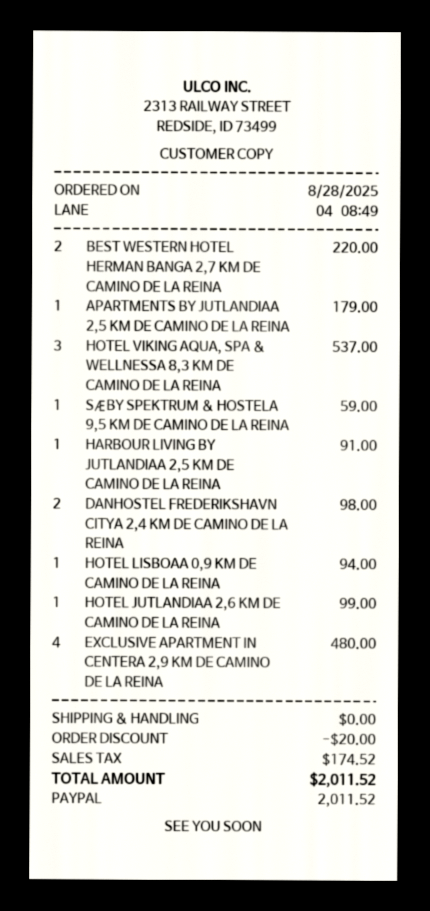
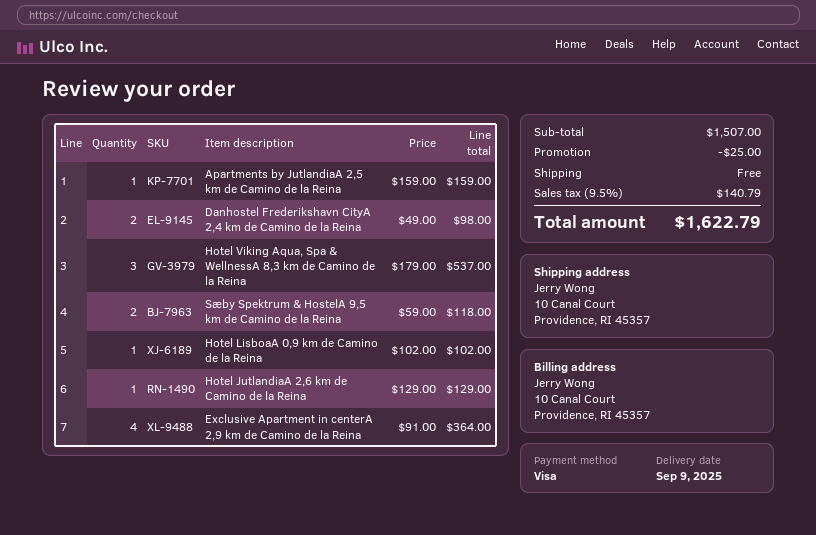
payment method: PayPal -> Visa
BEST WESTERN HOTEL HERMAN BANGA 2,7 KM DE CAMINO DE LA REINA: 2 for 220.00 -> none
APARTMENTS BY JUTLANDIAA 2,5 KM DE CAMINO DE LA REINA: 1 for 179.00 -> 1 for 159.00
SÆBY SPEKTRUM & HOSTELA 9,5 KM DE CAMINO DE LA REINA: 1 for 59.00 -> 2 for 118.00
HARBOUR LIVING BY JUTLANDIAA 2,5 KM DE CAMINO DE LA REINA: 1 for 91.00 -> none
HOTEL LISBOAA 0,9 KM DE CAMINO DE LA REINA: 1 for 94.00 -> 1 for 102.00
HOTEL JUTLANDIAA 2,6 KM DE CAMINO DE LA REINA: 1 for 99.00 -> 1 for 129.00
EXCLUSIVE APARTMENT IN CENTERA 2,9 KM DE CAMINO DE LA REINA: 4 for 480.00 -> 4 for 364.00
discount: 20.00 -> 25.00
tax: 174.52 -> 140.79
total: 2011.52 -> 1622.79

